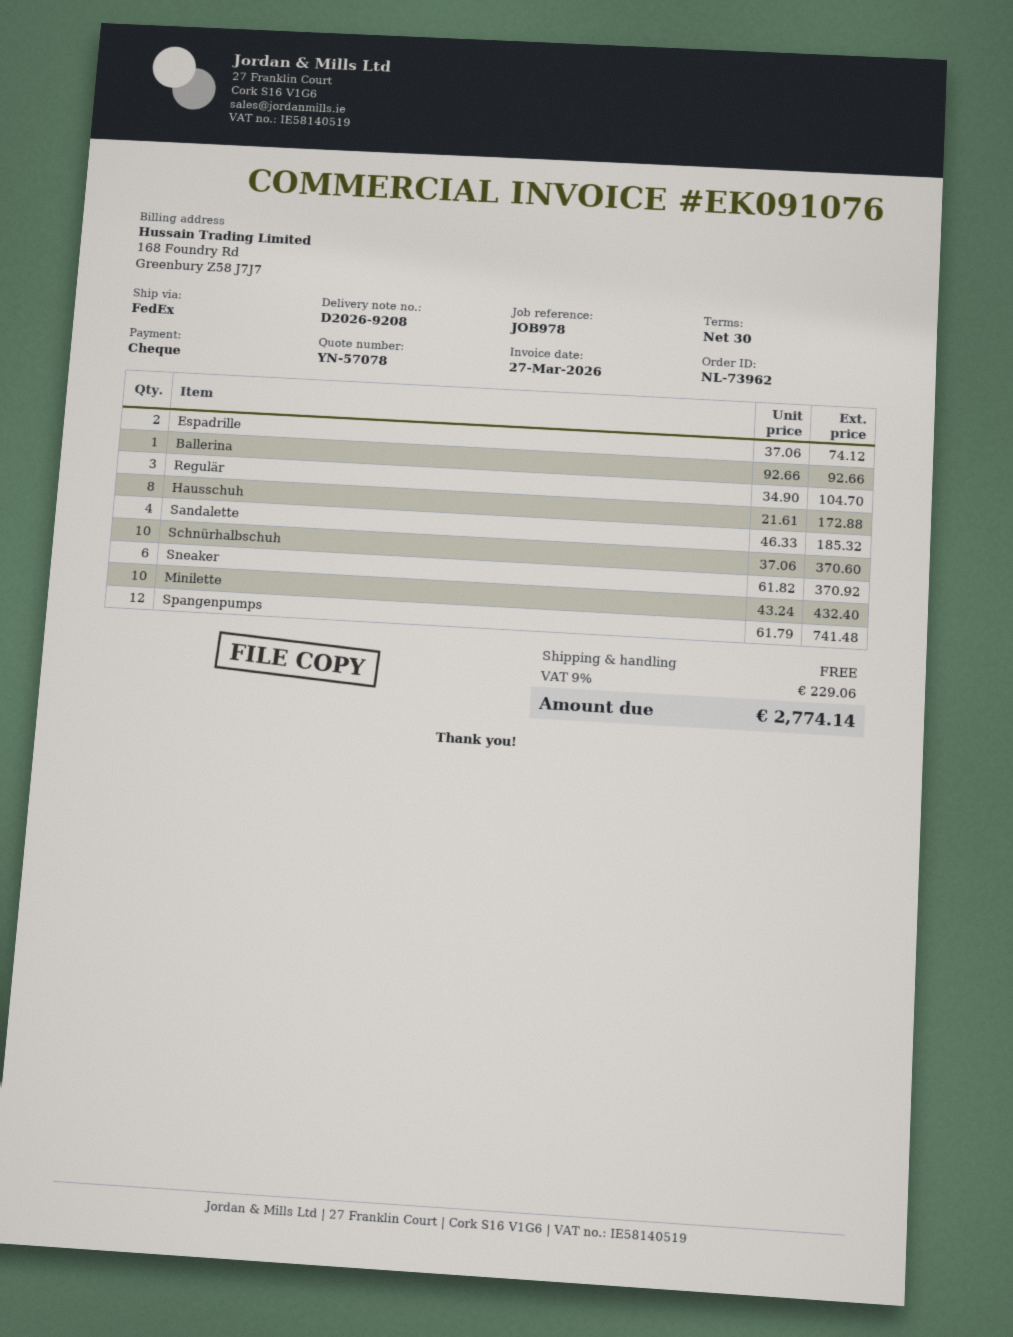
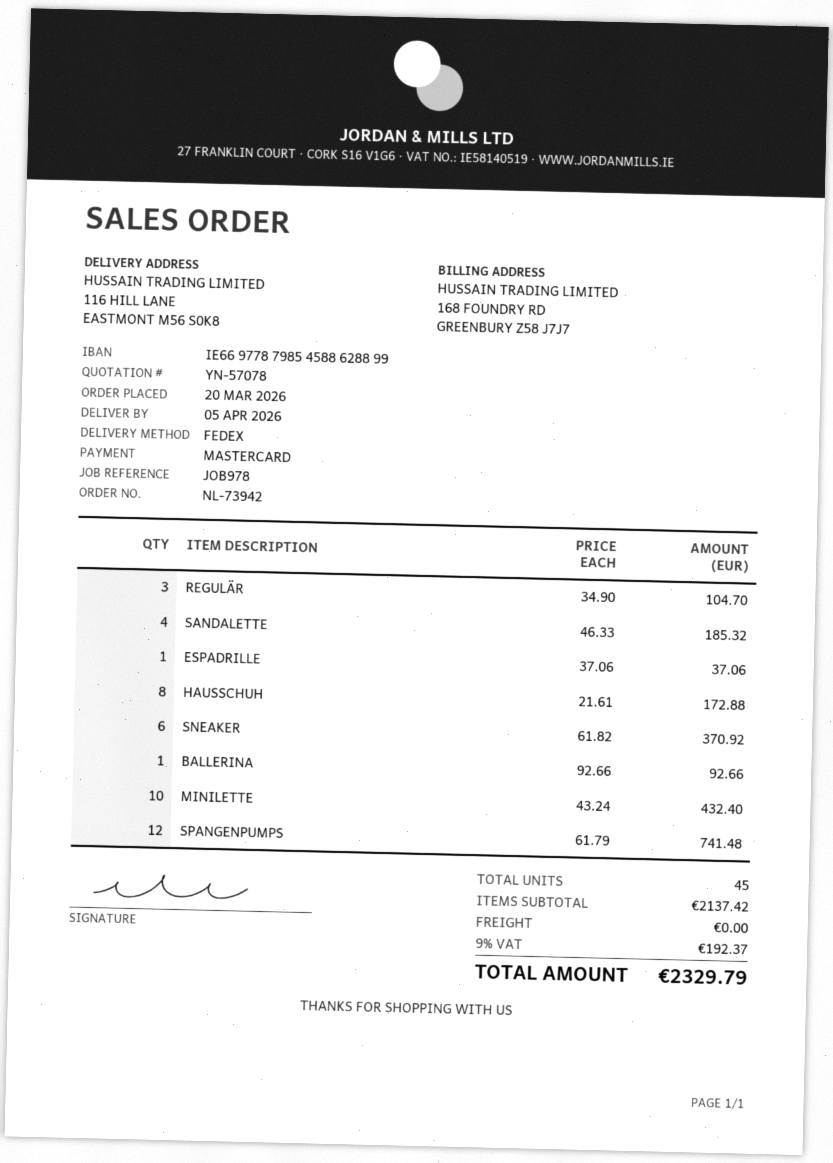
order number: NL-73962 -> NL-73942
payment method: cheque -> Mastercard
Espadrille: 2 x 37.06 = 74.12 -> 1 x 37.06 = 37.06
Schnürhalbschuh: 10 x 37.06 = 370.60 -> none
tax: 9% = 229.06 -> 9% = 192.37
total: 2774.14 -> 2329.79

